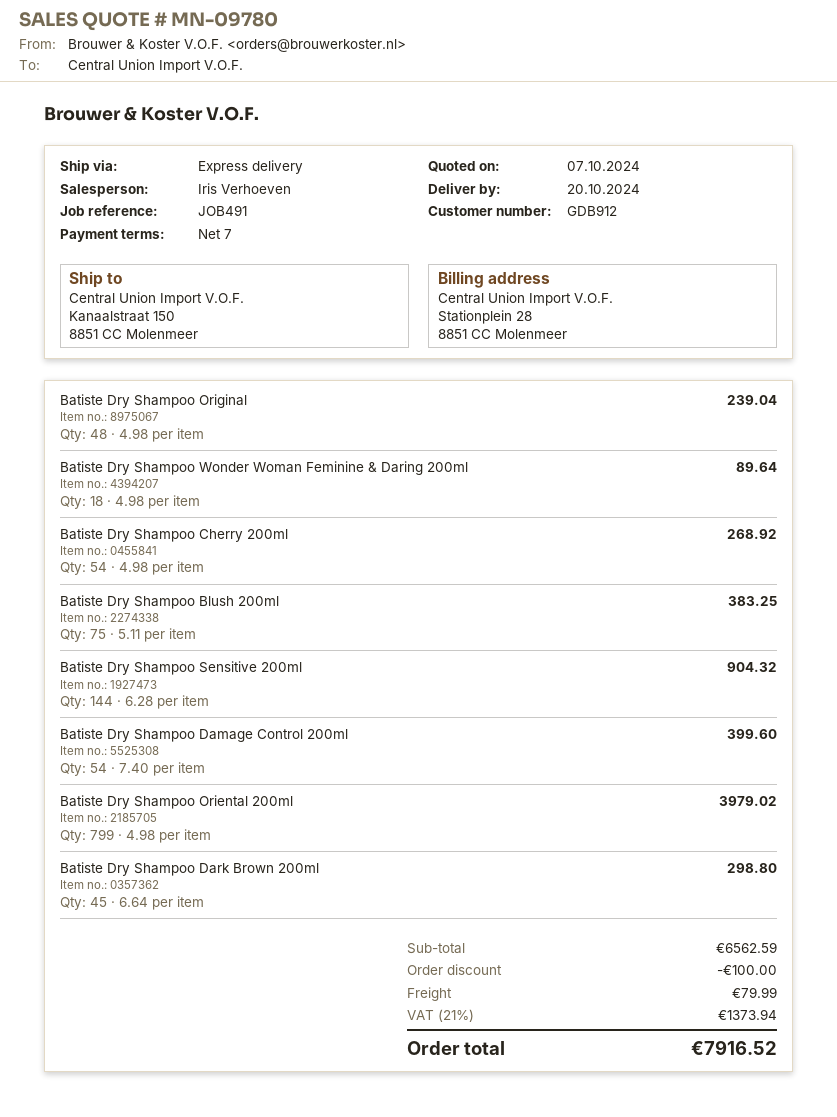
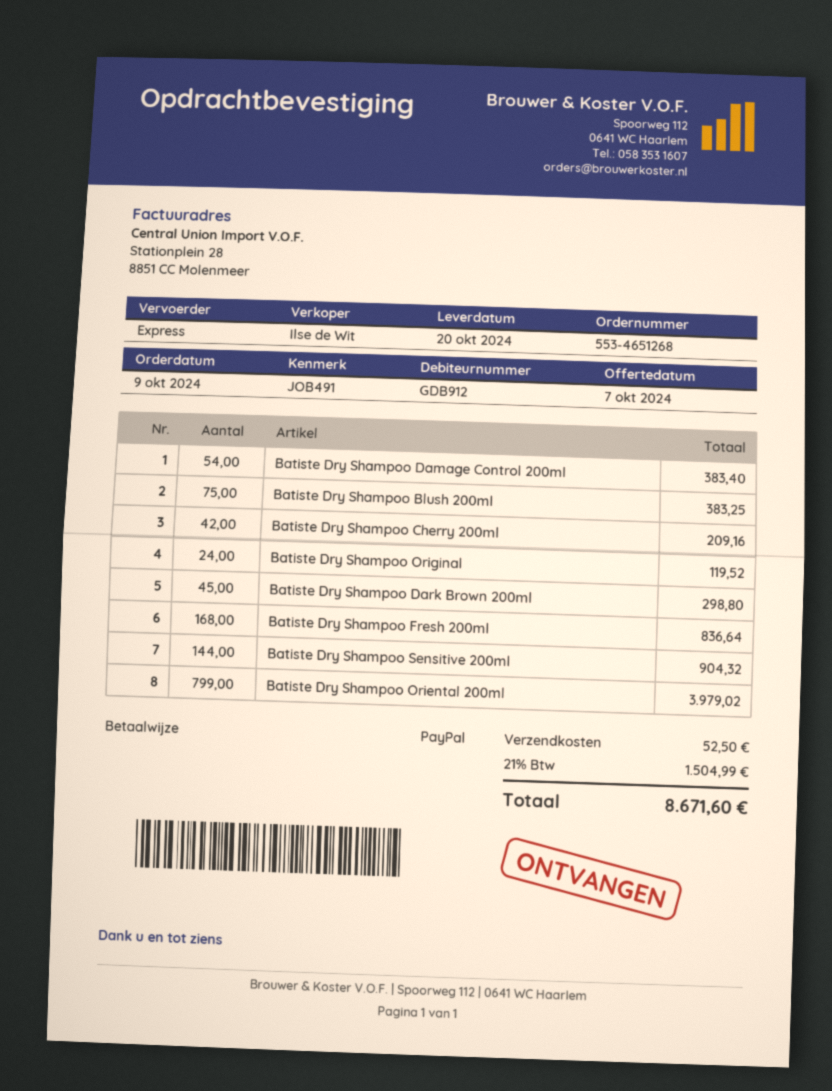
sales rep: Iris Verhoeven -> Ilse de Wit
Batiste Dry Shampoo Original: 48 for 239.04 -> 24 for 119.52
Batiste Dry Shampoo Wonder Woman Feminine & Daring 200ml: 18 for 89.64 -> none
Batiste Dry Shampoo Cherry 200ml: 54 for 268.92 -> 42 for 209.16
Batiste Dry Shampoo Damage Control 200ml: 54 for 399.60 -> 54 for 383.40
Batiste Dry Shampoo Fresh 200ml: none -> 168 for 836.64
discount: 100.00 -> none
shipping: 79.99 -> 52.50
tax: 21% = 1373.94 -> 21% = 1504.99
total: 7916.52 -> 8671.60

